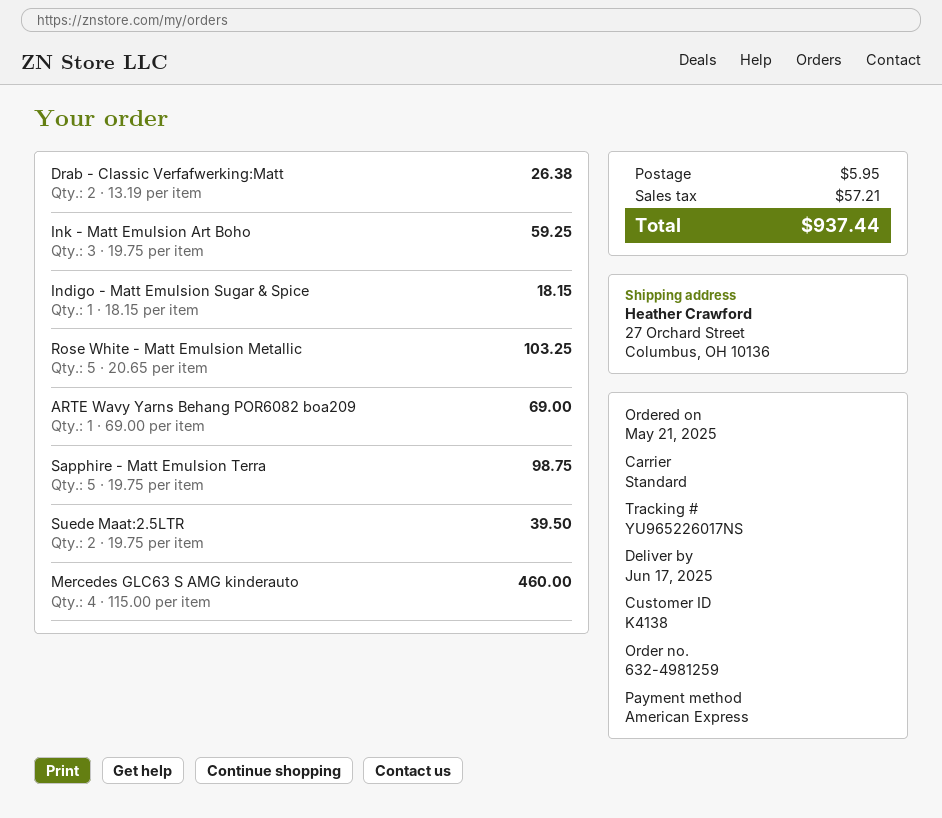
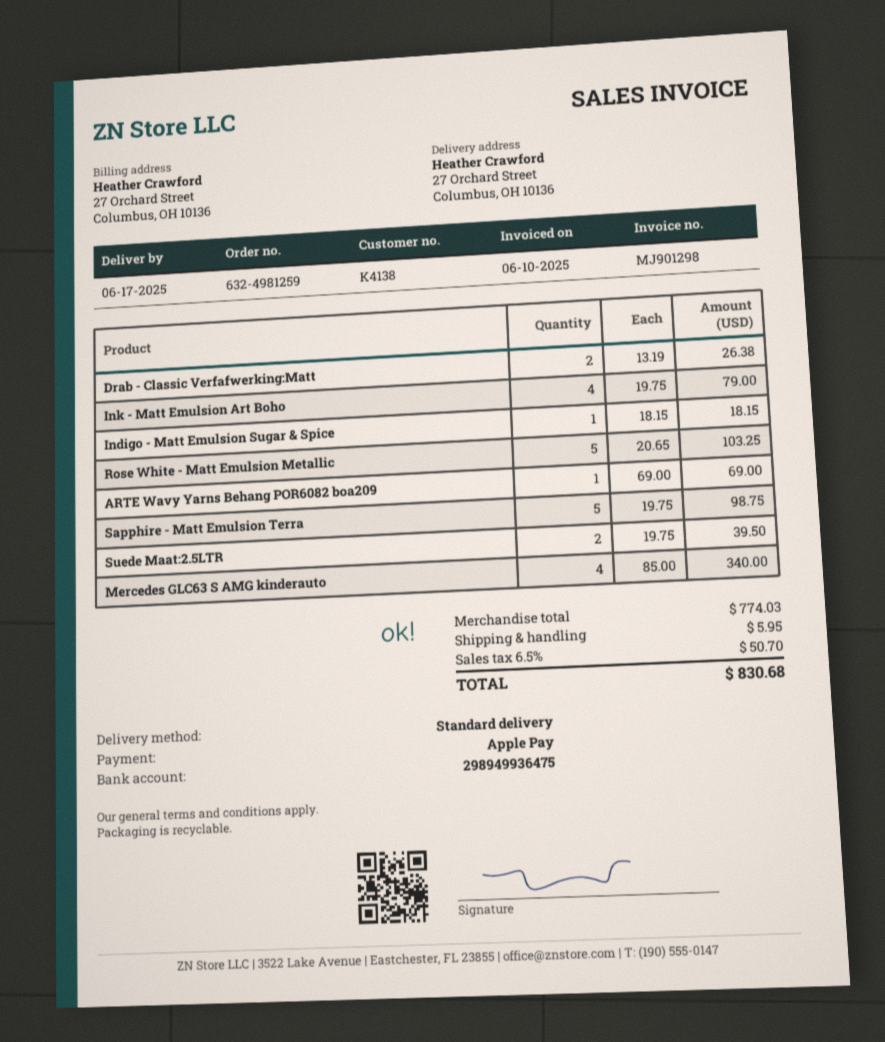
payment method: American Express -> Apple Pay
Ink - Matt Emulsion Art Boho: 3 x 19.75 = 59.25 -> 4 x 19.75 = 79.00
Mercedes GLC63 S AMG kinderauto: 4 x 115.00 = 460.00 -> 4 x 85.00 = 340.00
tax: 57.21 -> 50.70
total: 937.44 -> 830.68

